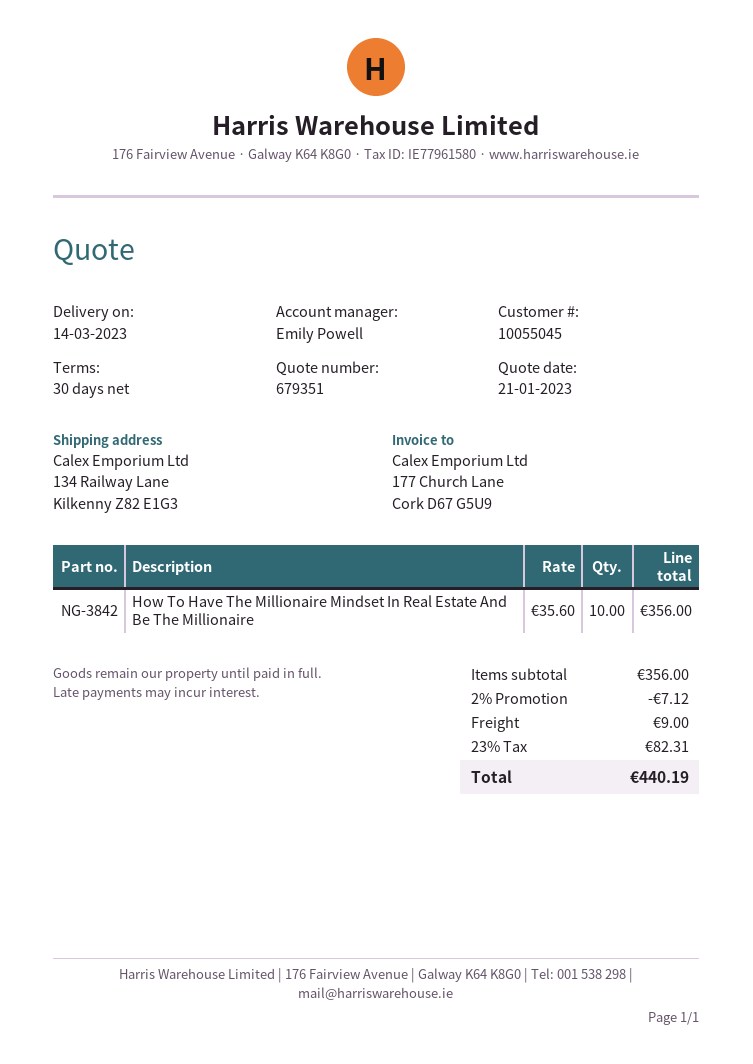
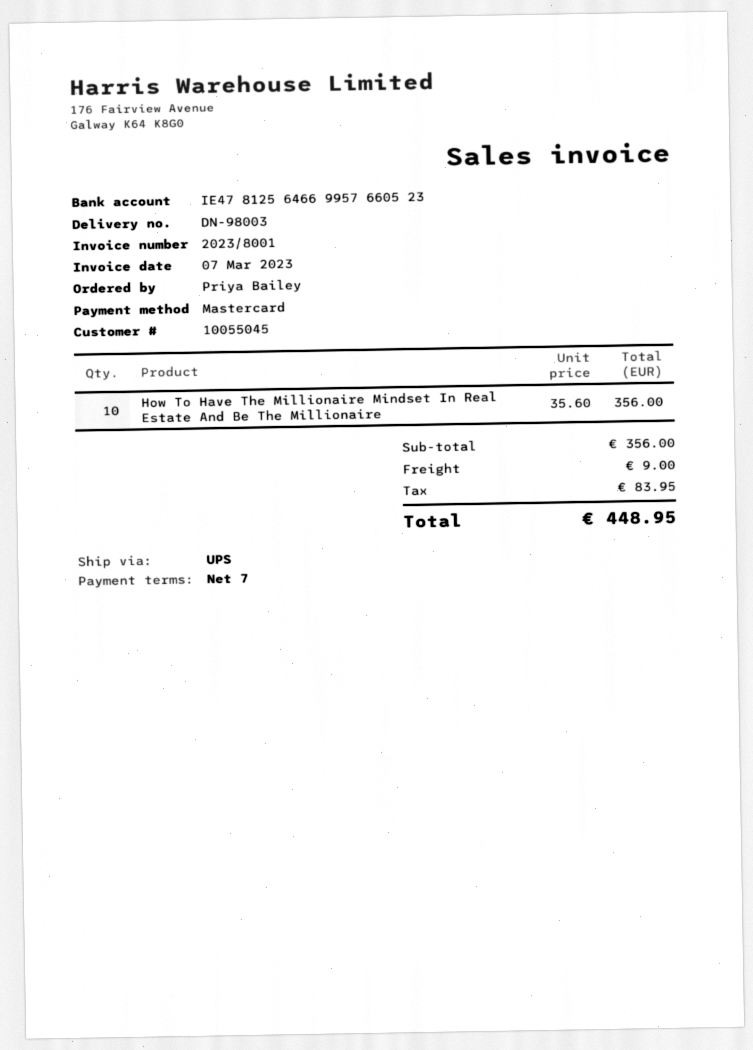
payment terms: 30 days -> 7 days
discount: 2% = 7.12 -> none
tax: 82.31 -> 83.95
total: 440.19 -> 448.95

